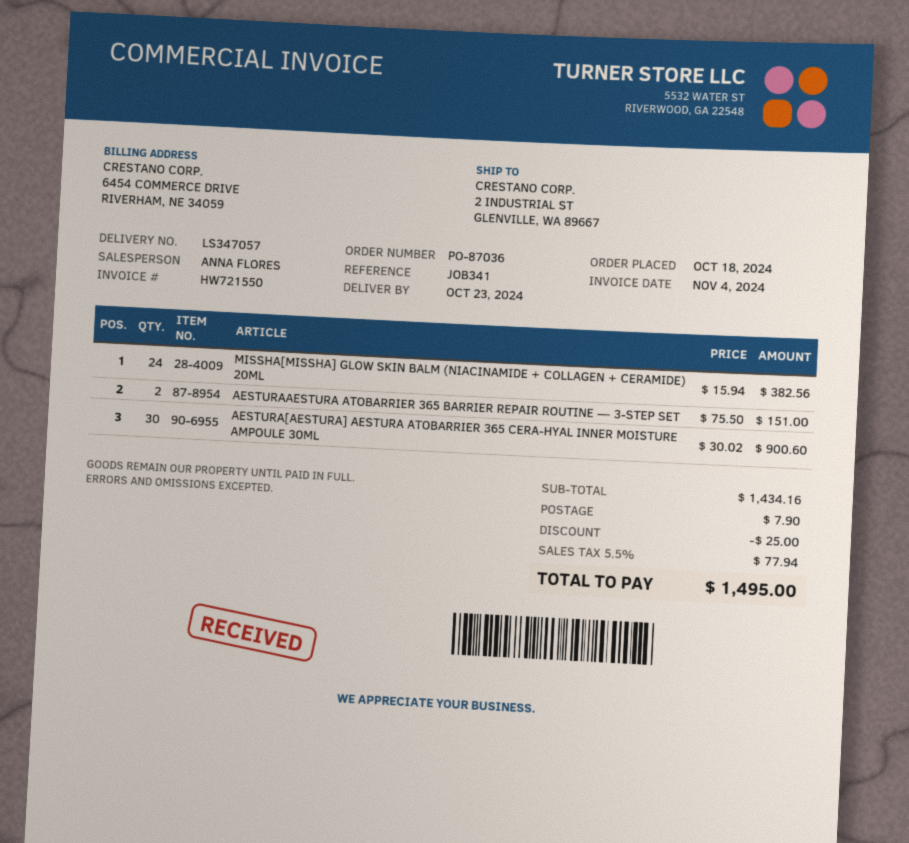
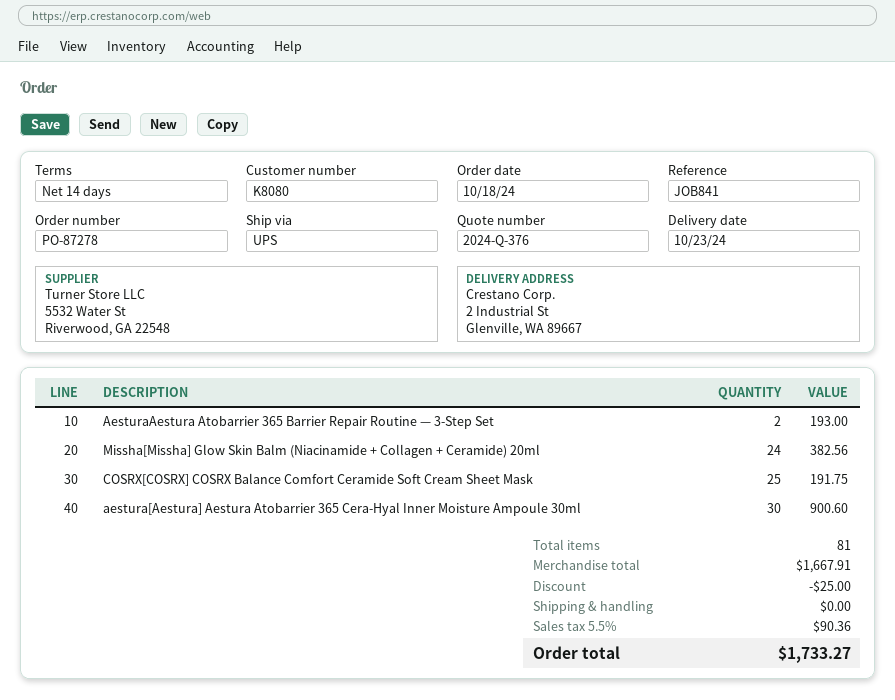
order number: PO-87036 -> PO-87278
reference: JOB341 -> JOB841
AESTURAAESTURA ATOBARRIER 365 BARRIER REPAIR ROUTINE — 3-STEP SET: 2 for 151.00 -> 2 for 193.00
COSRX[COSRX] COSRX Balance Comfort Ceramide Soft Cream Sheet Mask: none -> 25 for 191.75
subtotal: 1434.16 -> 1667.91
shipping: 7.90 -> 0.00
tax: 5.5% = 77.94 -> 5.5% = 90.36
total: 1495.00 -> 1733.27

